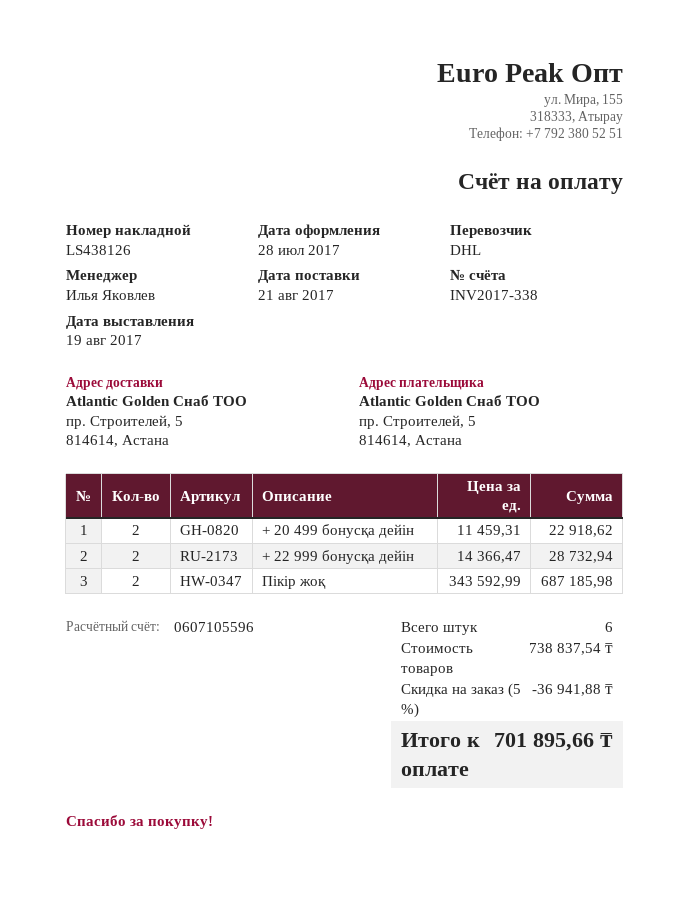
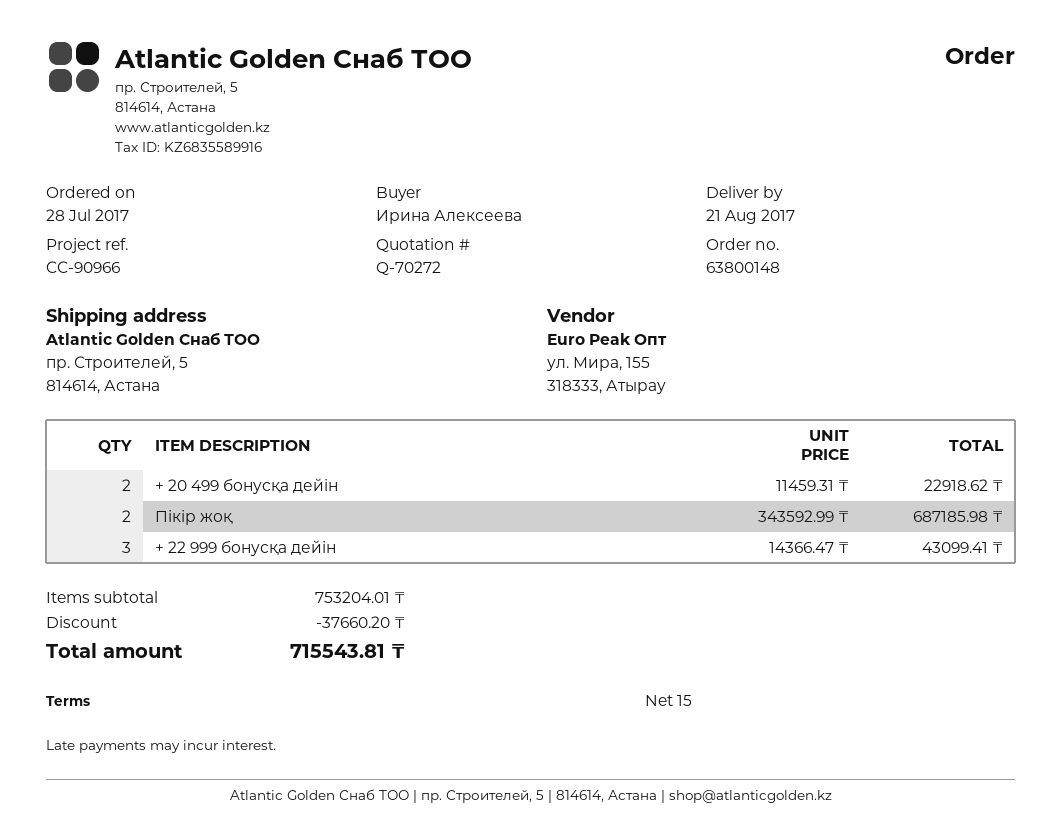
+ 22 999 бонусқа дейін: 2 x 14366.47 = 28732.94 -> 3 x 14366.47 = 43099.41
subtotal: 738837.54 -> 753204.01
discount: 36941.88 -> 37660.20
total: 701895.66 -> 715543.81

